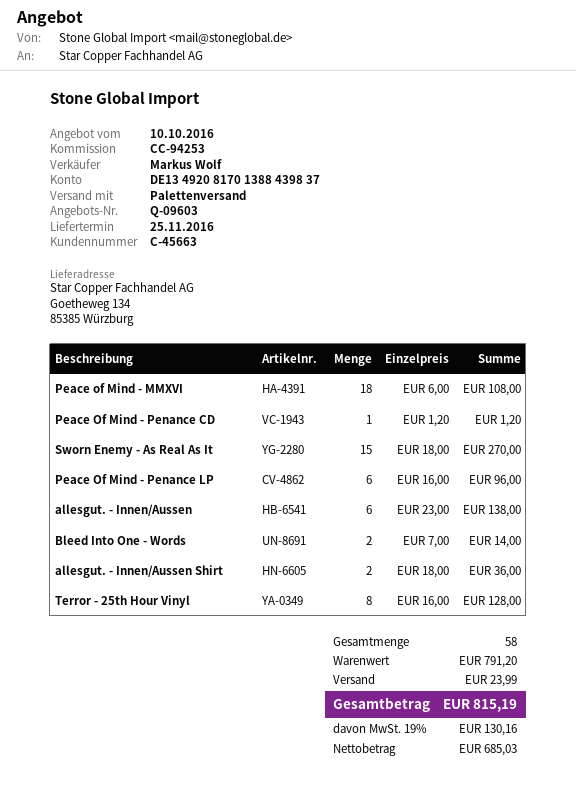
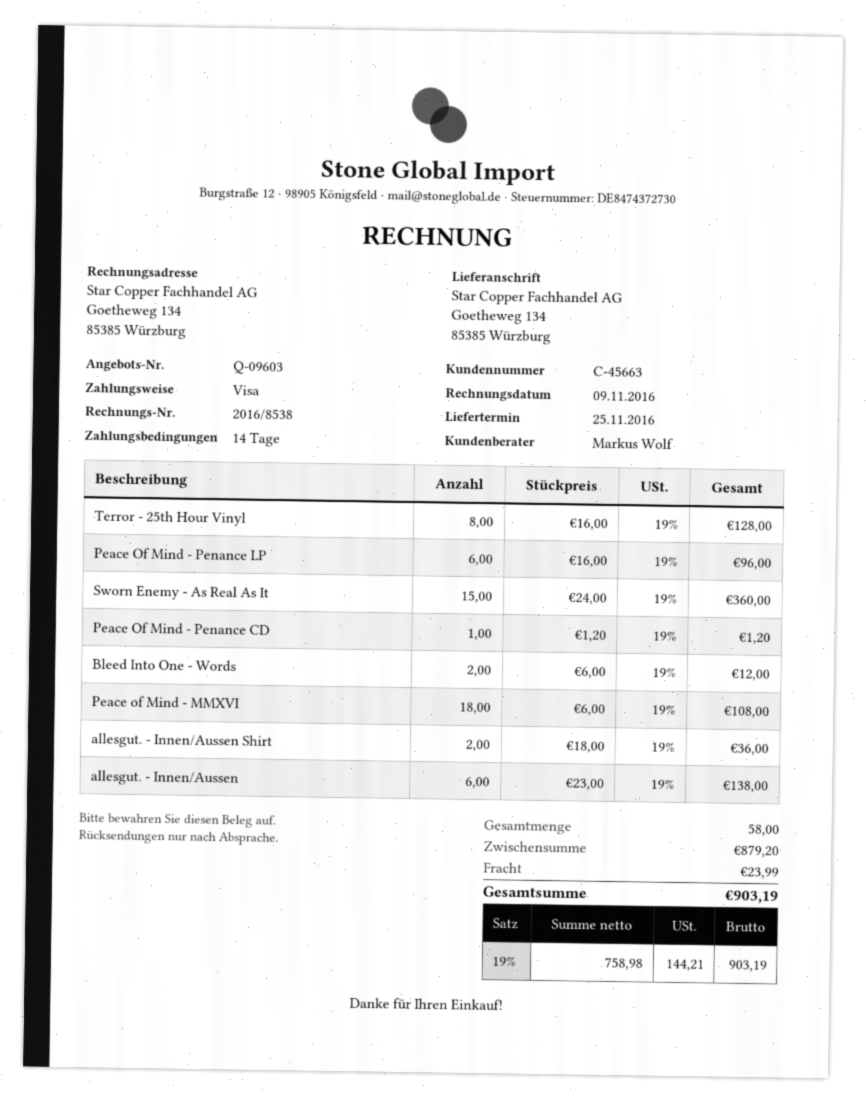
Sworn Enemy - As Real As It: 15 x 18.00 = 270.00 -> 15 x 24.00 = 360.00
Bleed Into One - Words: 2 x 7.00 = 14.00 -> 2 x 6.00 = 12.00
subtotal: 791.20 -> 879.20
net: 685.03 -> 758.98
tax: 19% = 130.16 -> 19% = 144.21
total: 815.19 -> 903.19

